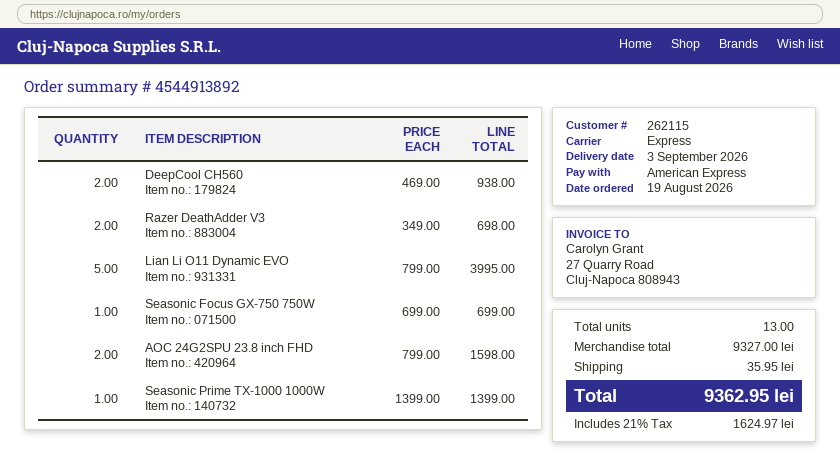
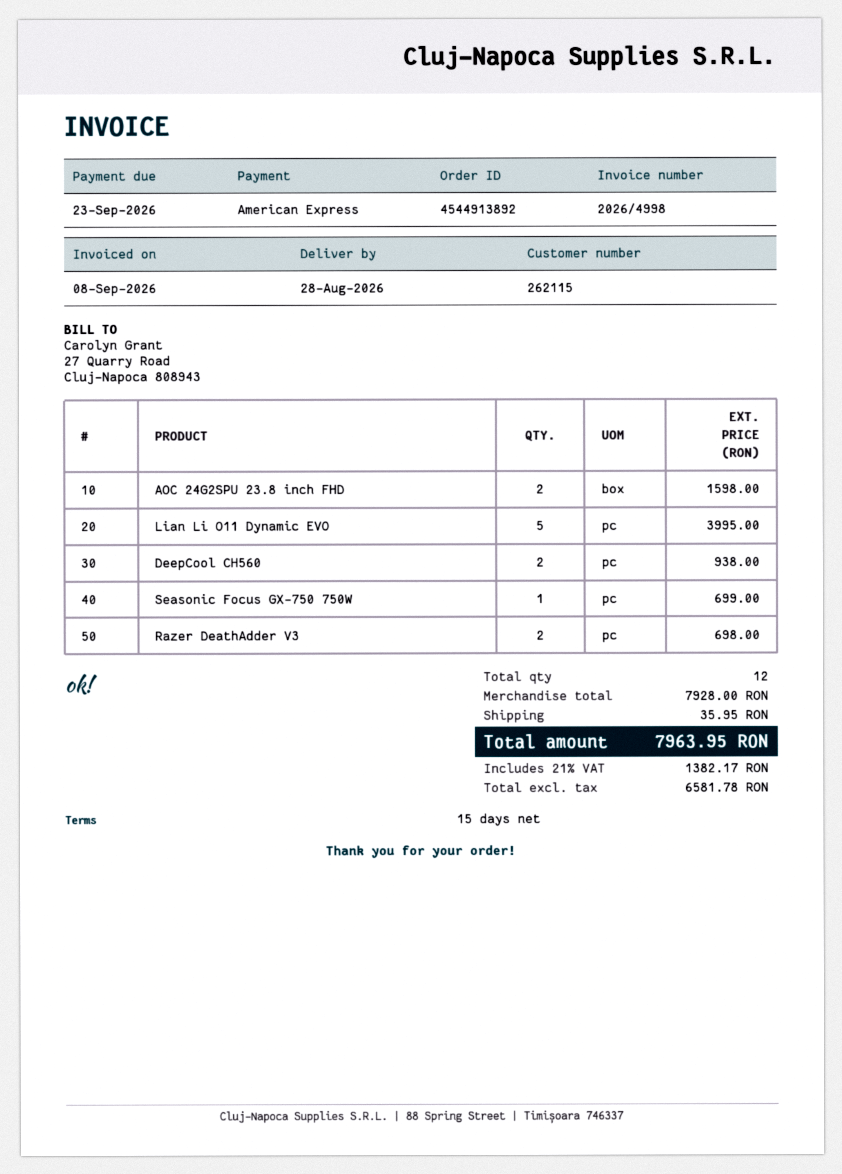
delivery date: 2026-09-03 -> 2026-08-28
Seasonic Prime TX-1000 1000W: 1 for 1399.00 -> none
total quantity: 13 -> 12
subtotal: 9327.00 -> 7928.00
tax: 21% = 1624.97 -> 21% = 1382.17
total: 9362.95 -> 7963.95

